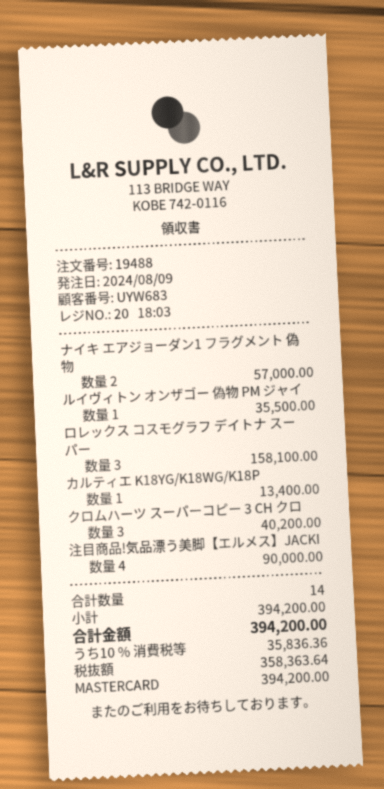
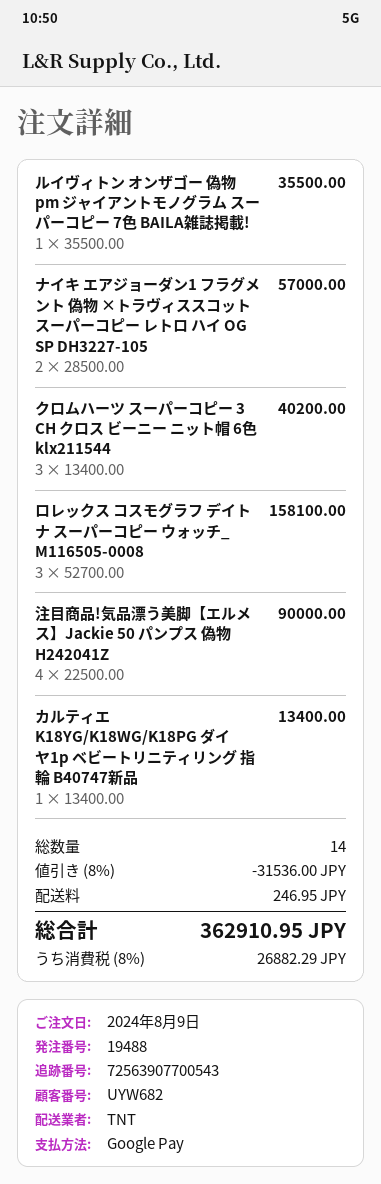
customer number: UYW683 -> UYW682
payment method: Mastercard -> Google Pay
discount: none -> 8% = 31536.00
shipping: none -> 246.95
tax: 10% = 35836.36 -> 8% = 26882.29
total: 394200.00 -> 362910.95

